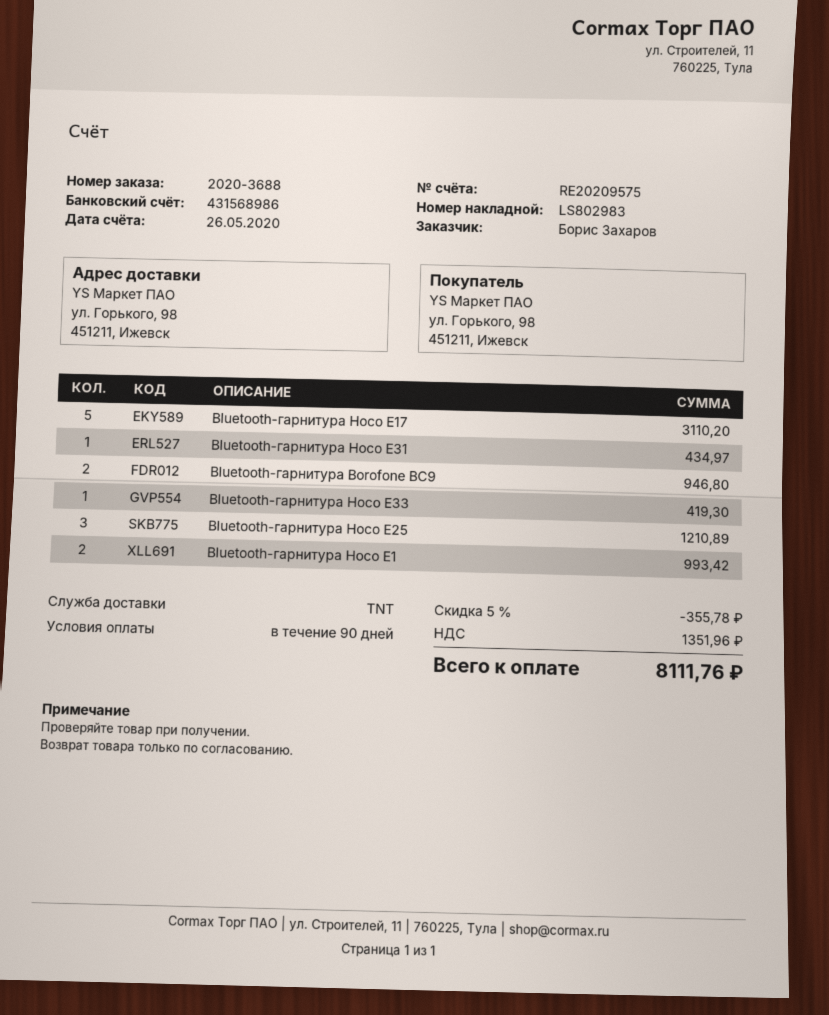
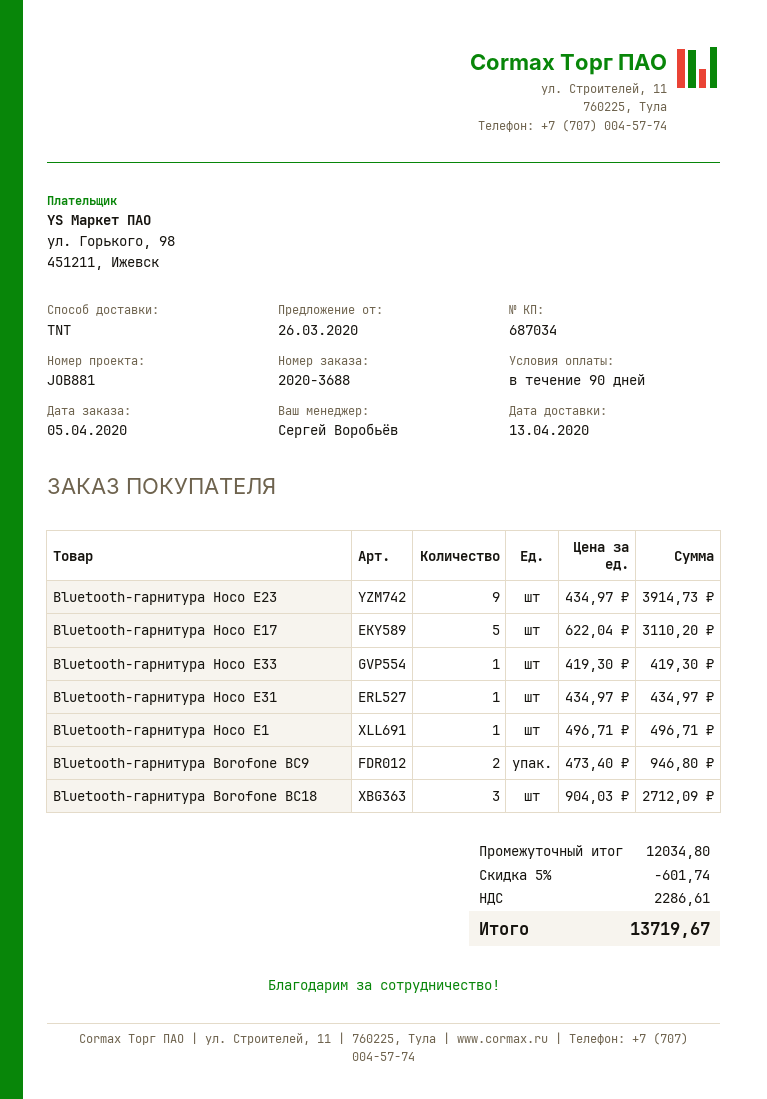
Bluetooth-гарнитура Hoco E25: 3 for 1210.89 -> none
Bluetooth-гарнитура Hoco E1: 2 for 993.42 -> 1 for 496.71
Bluetooth-гарнитура Hoco E23: none -> 9 for 3914.73
Bluetooth-гарнитура Borofone BC18: none -> 3 for 2712.09
discount: 5% = 355.78 -> 5% = 601.74
tax: 1351.96 -> 2286.61
total: 8111.76 -> 13719.67

